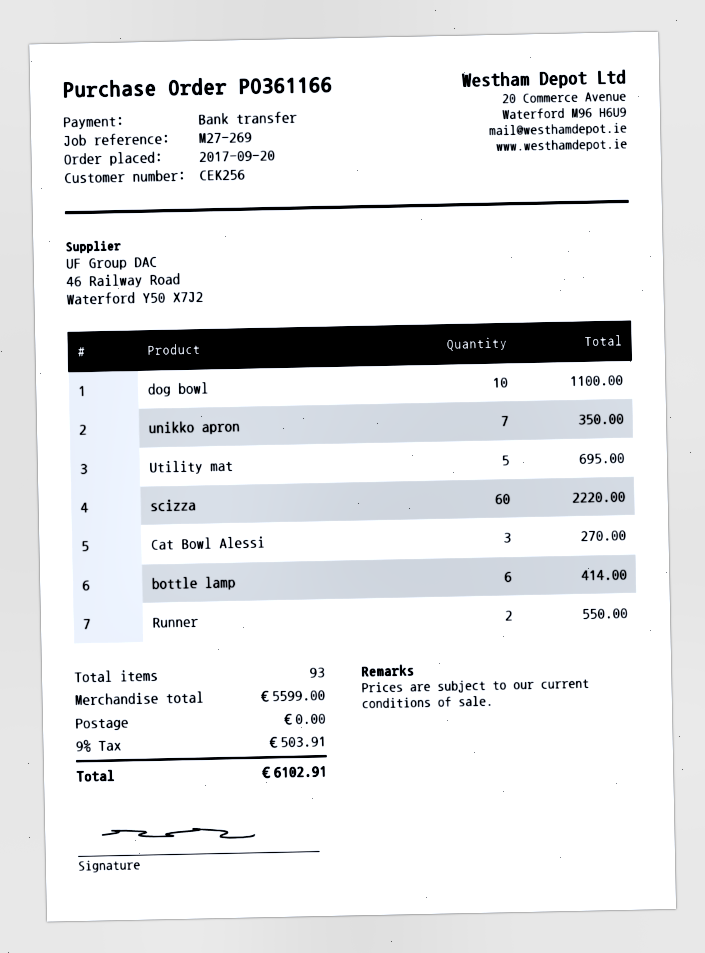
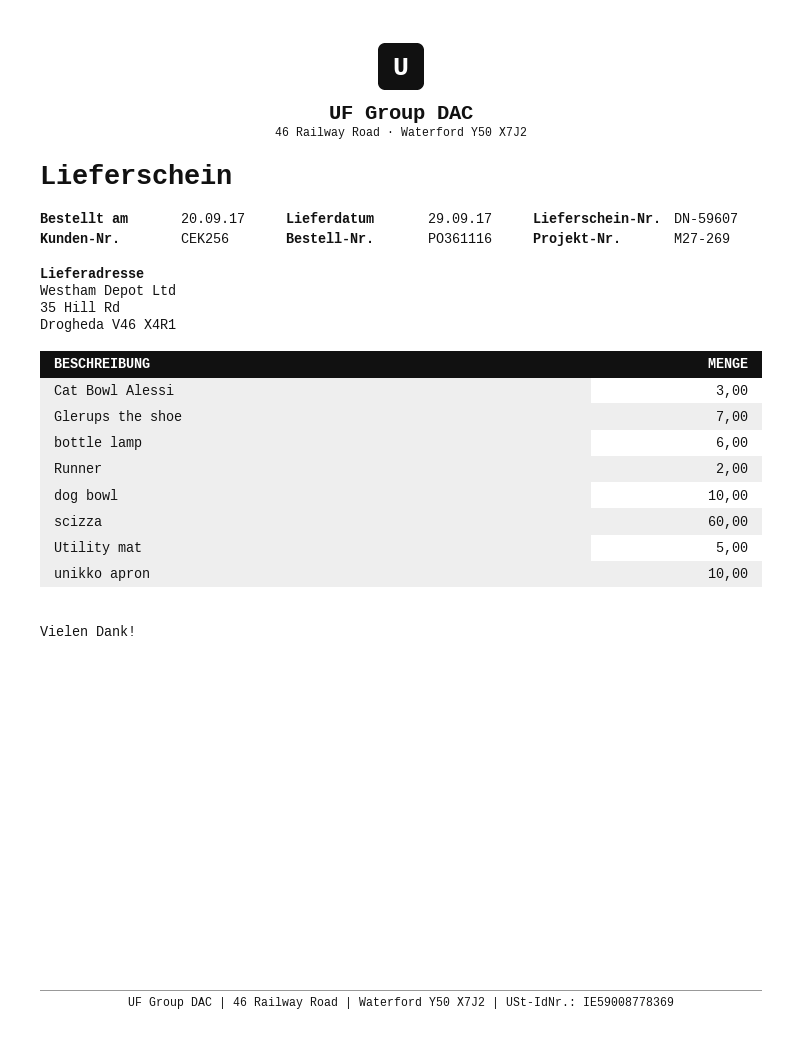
order number: PO361166 -> PO361116
unikko apron: 7 -> 10
Glerups the shoe: none -> 7

